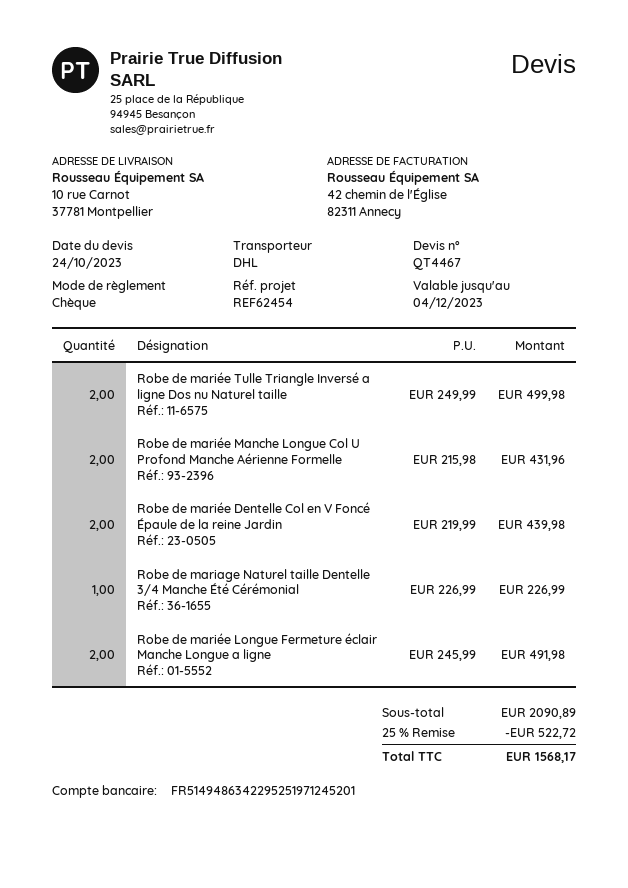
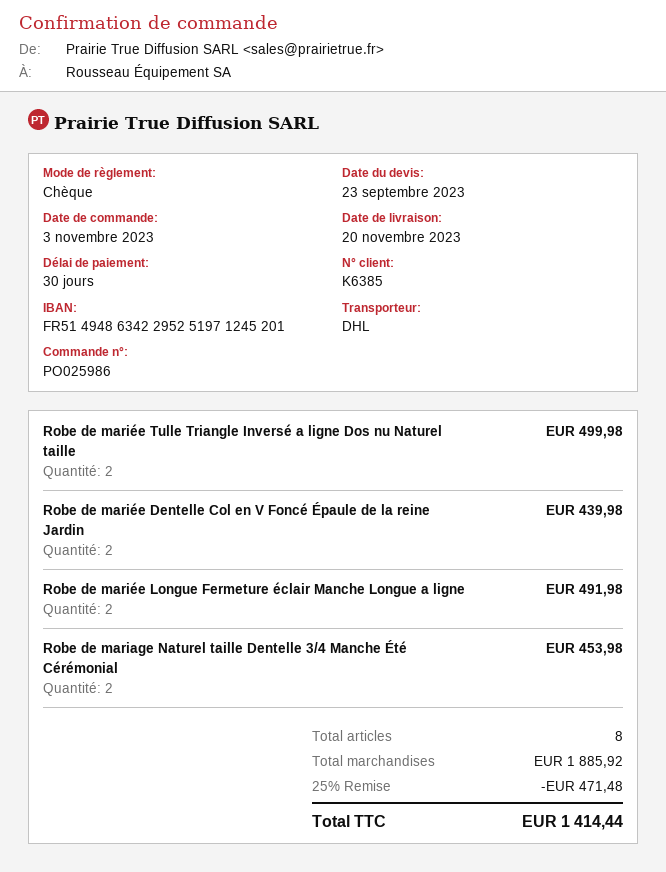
quote date: 2023-10-24 -> 2023-09-23
Robe de mariée Manche Longue Col U Profond Manche Aérienne Formelle: 2 for 431.96 -> none
Robe de mariage Naturel taille Dentelle 3/4 Manche Été Cérémonial: 1 for 226.99 -> 2 for 453.98
subtotal: 2090.89 -> 1885.92
discount: 25% = 522.72 -> 25% = 471.48
total: 1568.17 -> 1414.44

